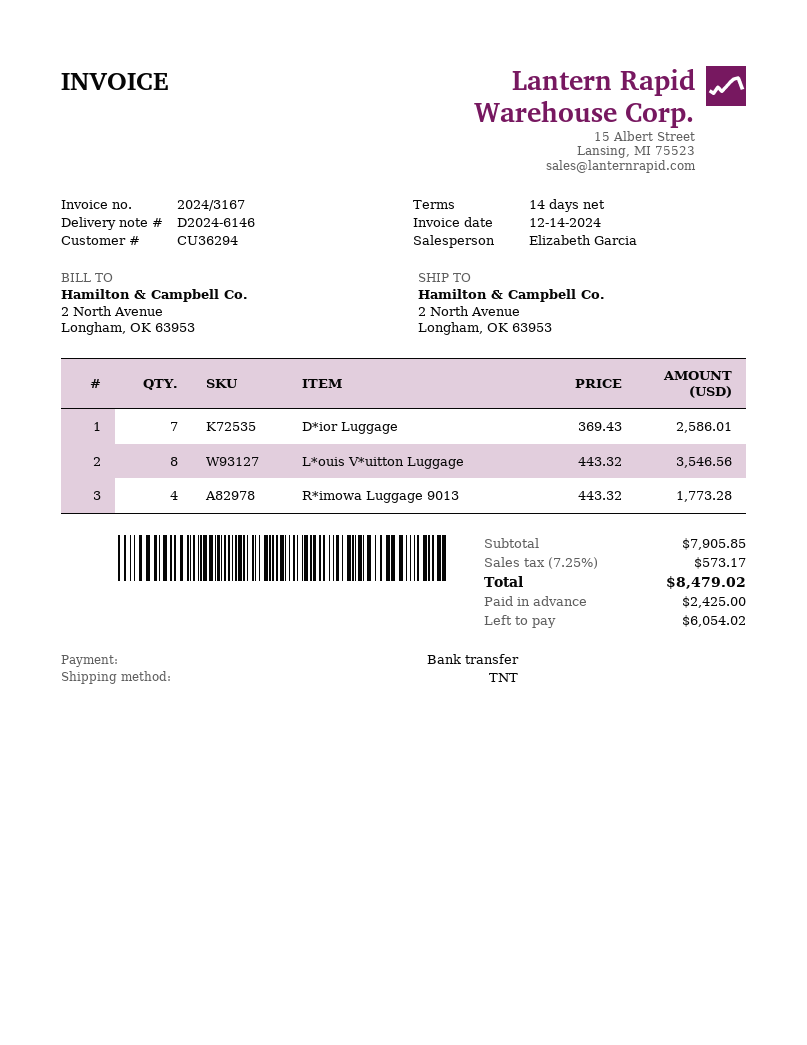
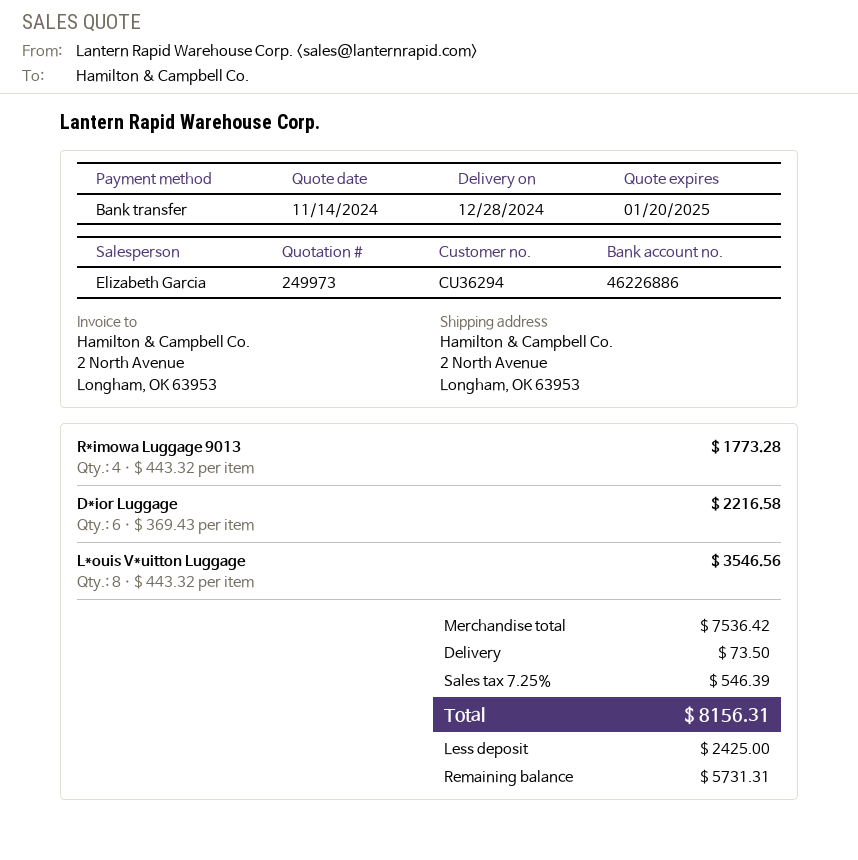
D*ior Luggage: 7 x 369.43 = 2586.01 -> 6 x 369.43 = 2216.58
subtotal: 7905.85 -> 7536.42
shipping: none -> 73.50
tax: 7.25% = 573.17 -> 7.25% = 546.39
total: 8479.02 -> 8156.31
balance: 6054.02 -> 5731.31

